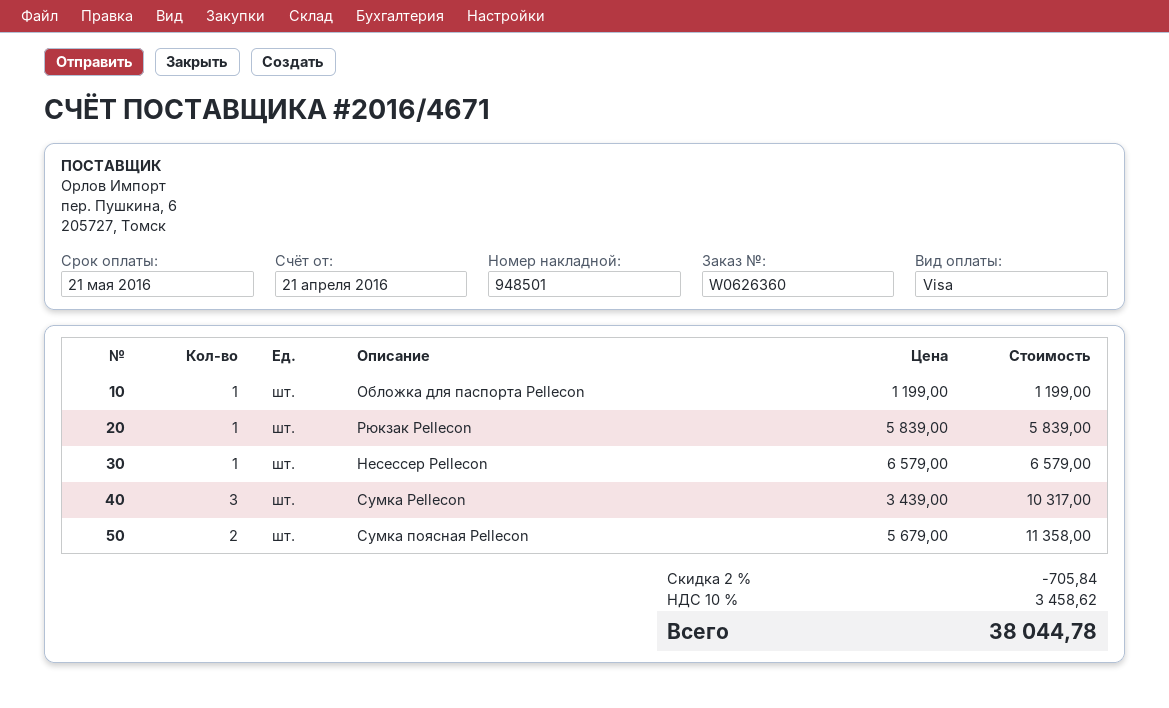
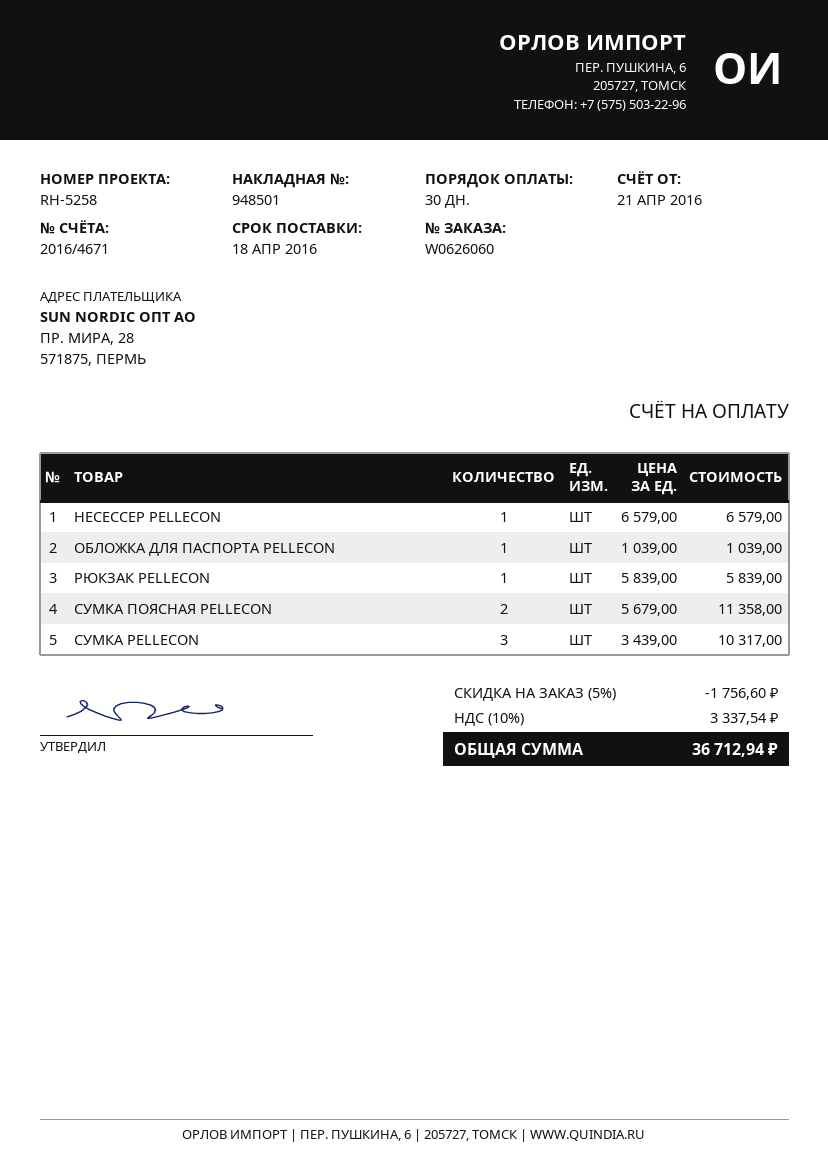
order number: W0626360 -> W0626060
Обложка для паспорта Pellecon: 1 x 1199.00 = 1199.00 -> 1 x 1039.00 = 1039.00
discount: 2% = 705.84 -> 5% = 1756.60
tax: 10% = 3458.62 -> 10% = 3337.54
total: 38044.78 -> 36712.94

